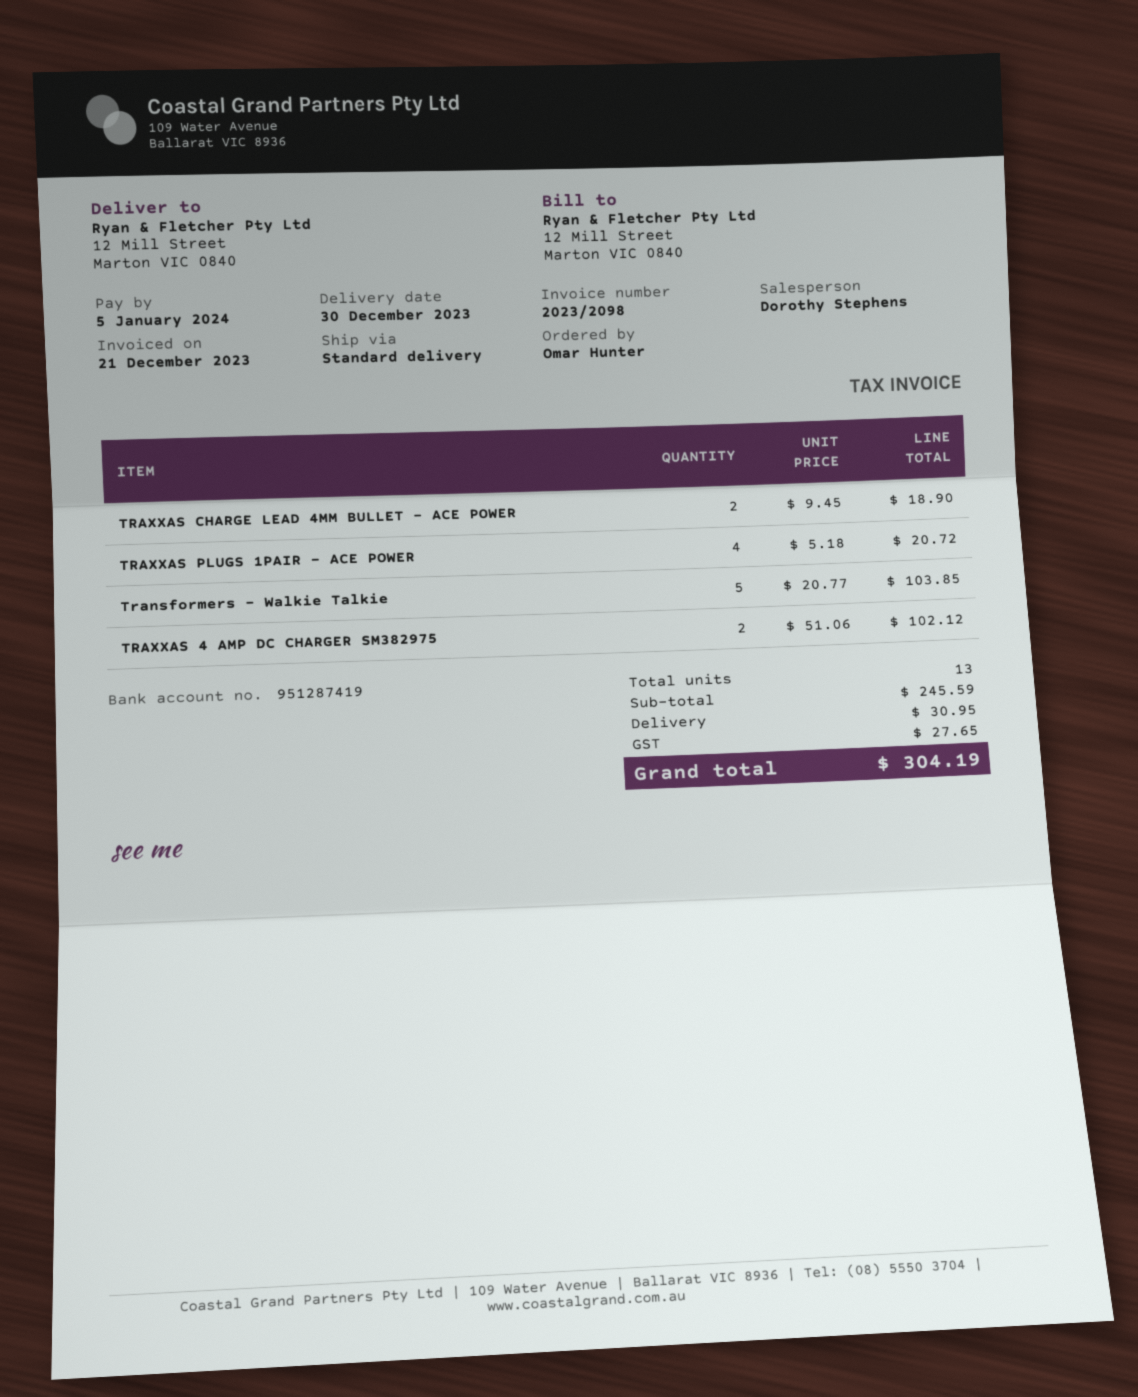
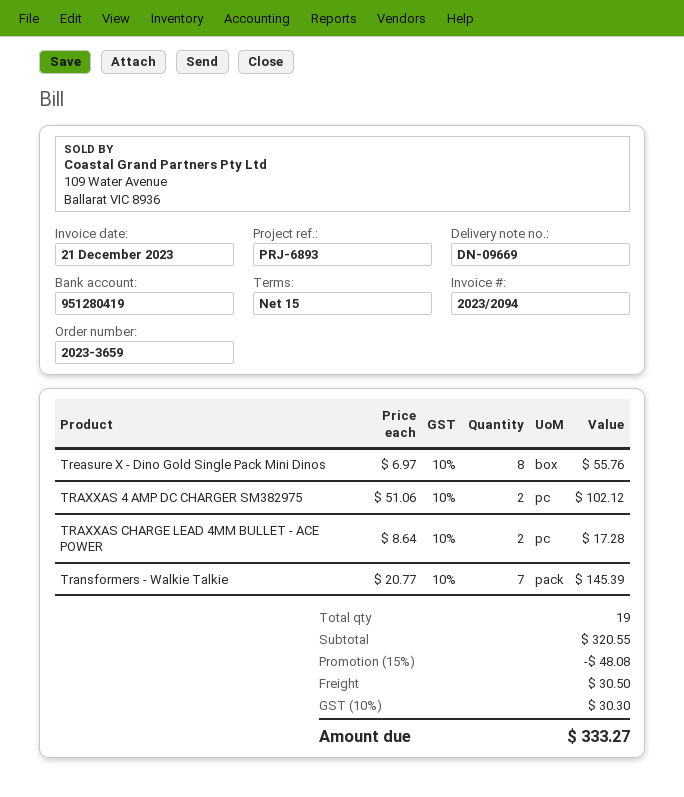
invoice number: 2023/2098 -> 2023/2094
bank account: 951287419 -> 951280419
TRAXXAS CHARGE LEAD 4MM BULLET - ACE POWER: 2 x 9.45 = 18.90 -> 2 x 8.64 = 17.28
TRAXXAS PLUGS 1PAIR - ACE POWER: 4 x 5.18 = 20.72 -> none
Transformers - Walkie Talkie: 5 x 20.77 = 103.85 -> 7 x 20.77 = 145.39
Treasure X - Dino Gold Single Pack Mini Dinos: none -> 8 x 6.97 = 55.76
total quantity: 13 -> 19
subtotal: 245.59 -> 320.55
discount: none -> 15% = 48.08
shipping: 30.95 -> 30.50
tax: 27.65 -> 30.30
total: 304.19 -> 333.27

